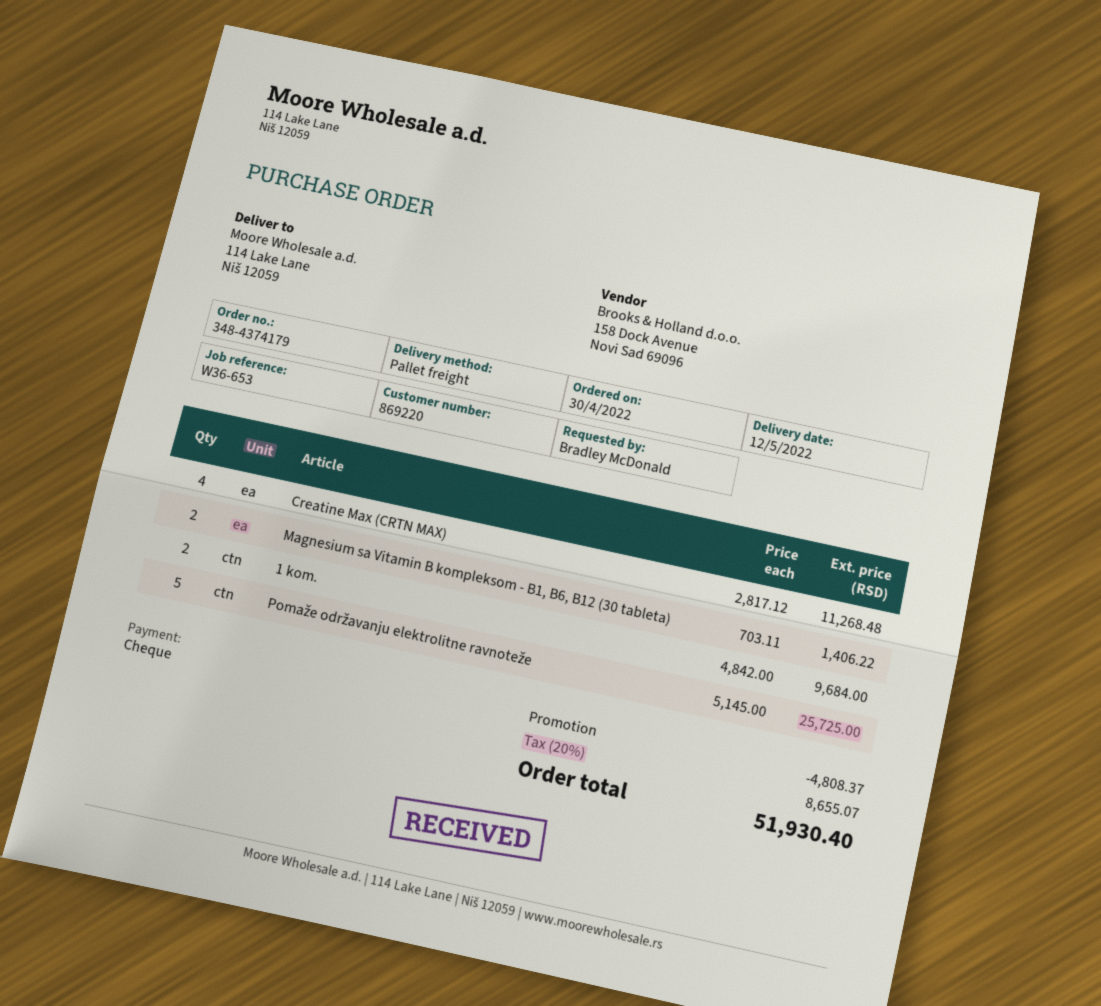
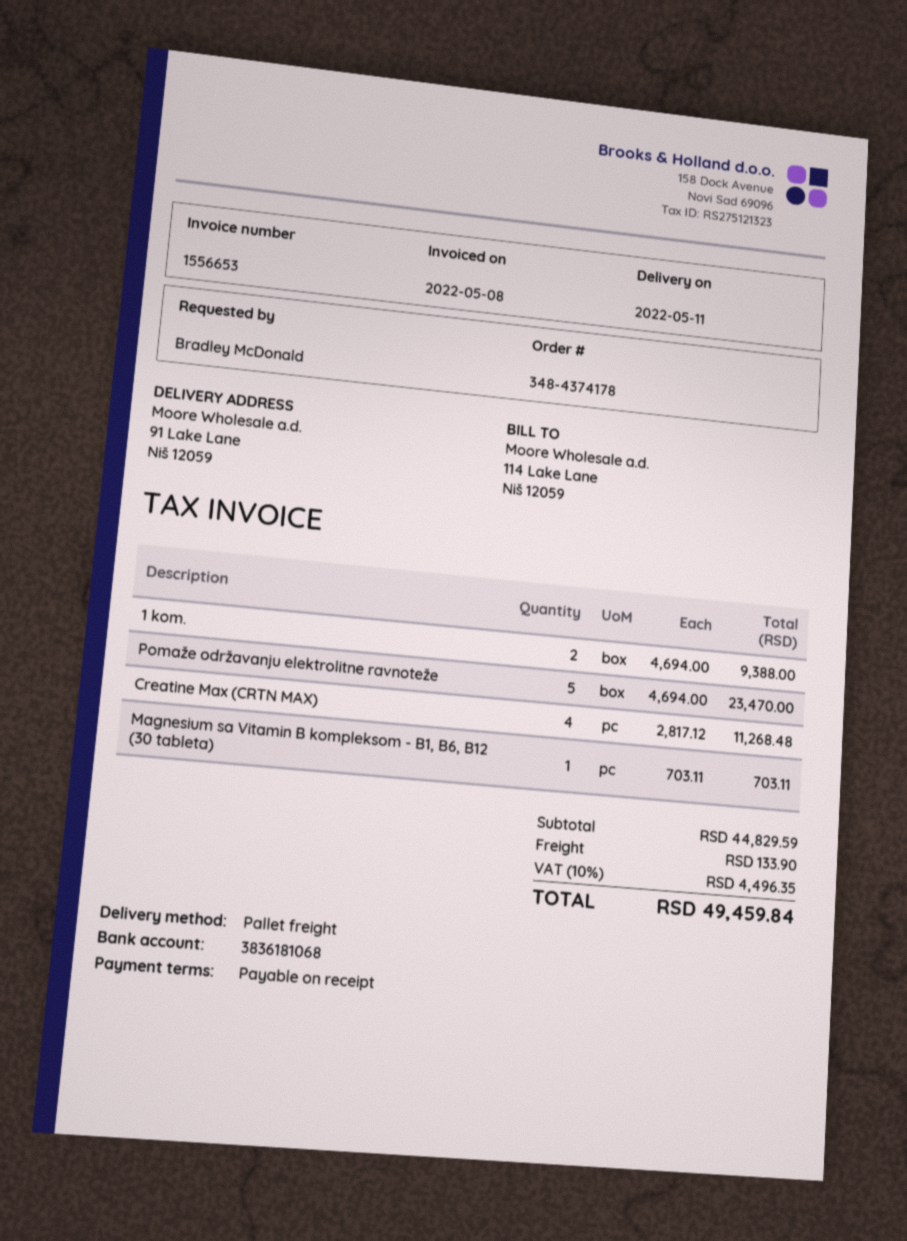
order number: 348-4374179 -> 348-4374178
delivery date: 2022-05-12 -> 2022-05-11
ship to: 114 Lake Lane, Niš 12059 -> 91 Lake Lane, Niš 12059
Magnesium sa Vitamin B kompleksom - B1, B6, B12 (30 tableta): 2 x 703.11 = 1406.22 -> 1 x 703.11 = 703.11
1 kom.: 2 x 4842.00 = 9684.00 -> 2 x 4694.00 = 9388.00
Pomaže održavanju elektrolitne ravnoteže: 5 x 5145.00 = 25725.00 -> 5 x 4694.00 = 23470.00
discount: 4808.37 -> none
shipping: none -> 133.90
tax: 20% = 8655.07 -> 10% = 4496.35
total: 51930.40 -> 49459.84

